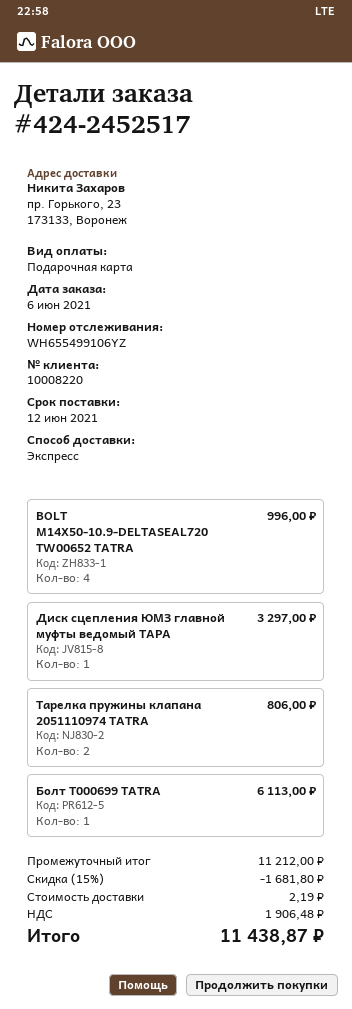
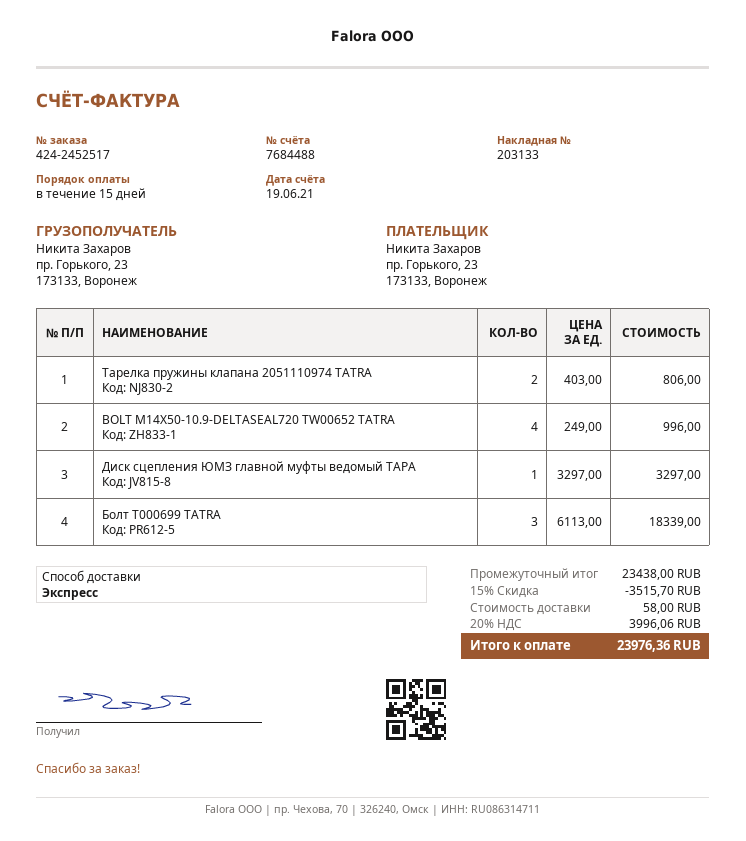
Болт T000699 TATRA: 1 for 6113.00 -> 3 for 18339.00
subtotal: 11212.00 -> 23438.00
discount: 15% = 1681.80 -> 15% = 3515.70
shipping: 2.19 -> 58.00
tax: 1906.48 -> 3996.06
total: 11438.87 -> 23976.36

